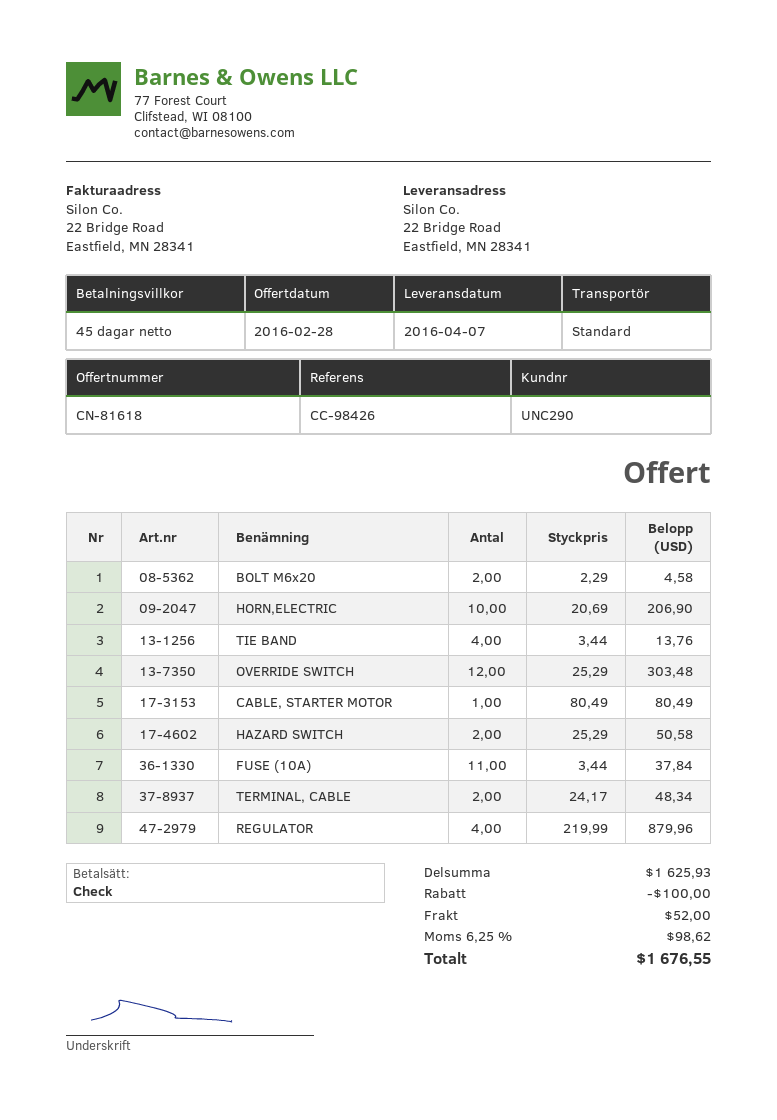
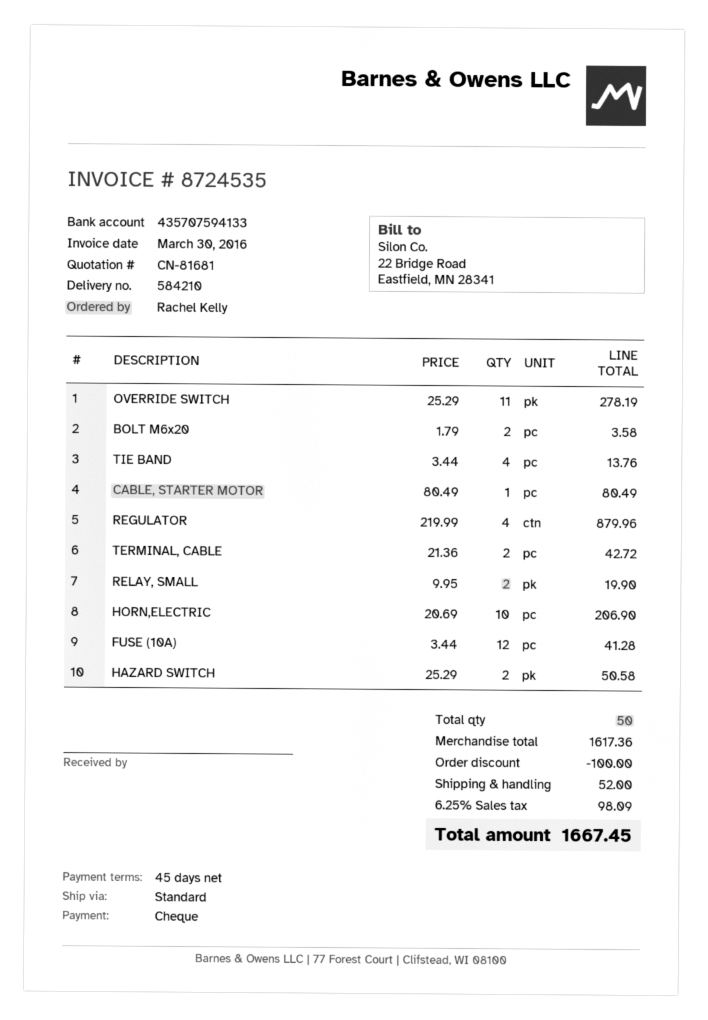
quote number: CN-81618 -> CN-81681
BOLT M6x20: 2 x 2.29 = 4.58 -> 2 x 1.79 = 3.58
OVERRIDE SWITCH: 12 x 25.29 = 303.48 -> 11 x 25.29 = 278.19
FUSE (10A): 11 x 3.44 = 37.84 -> 12 x 3.44 = 41.28
TERMINAL, CABLE: 2 x 24.17 = 48.34 -> 2 x 21.36 = 42.72
RELAY, SMALL: none -> 2 x 9.95 = 19.90
subtotal: 1625.93 -> 1617.36
tax: 6.25% = 98.62 -> 6.25% = 98.09
total: 1676.55 -> 1667.45

